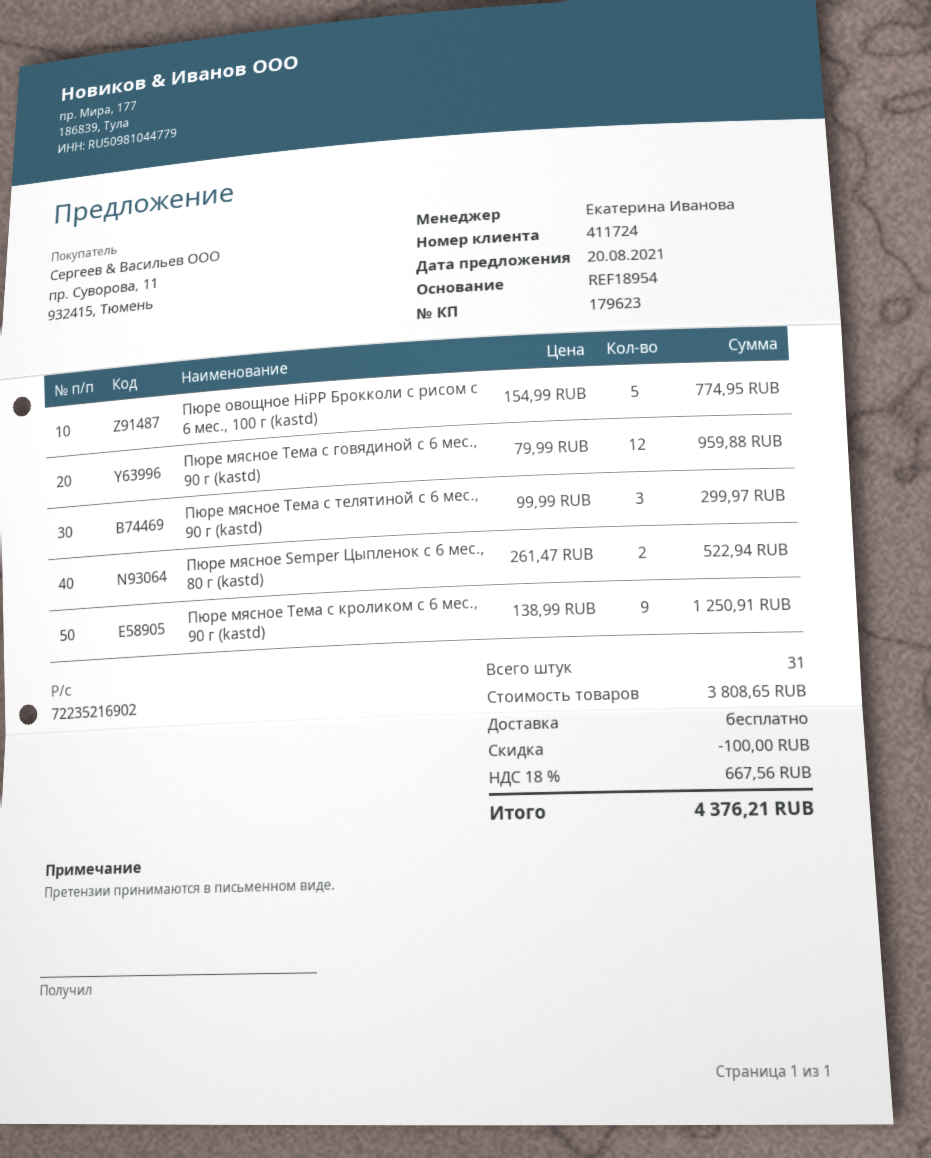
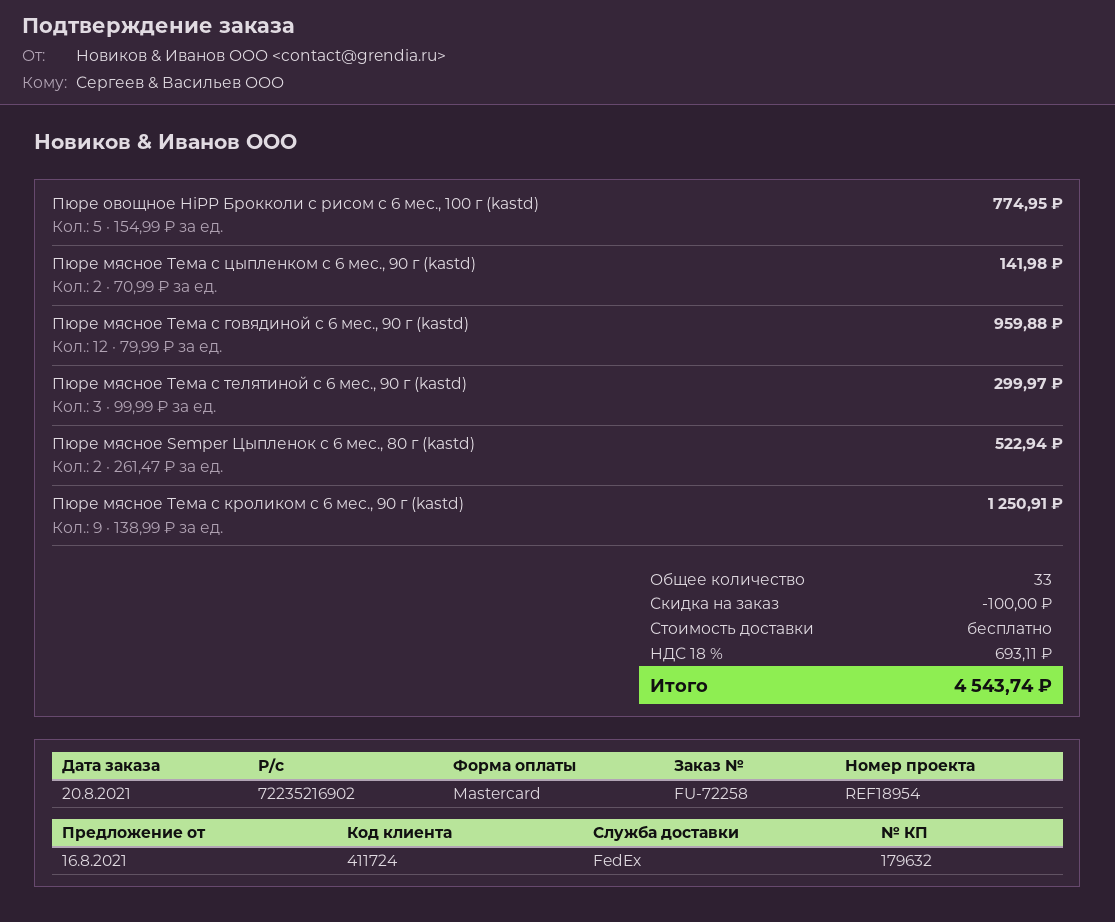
quote number: 179623 -> 179632
quote date: 2021-08-20 -> 2021-08-16
Пюре мясное Тема с цыпленком с 6 мес., 90 г (kastd): none -> 2 x 70.99 = 141.98
total quantity: 31 -> 33
tax: 18% = 667.56 -> 18% = 693.11
total: 4376.21 -> 4543.74

